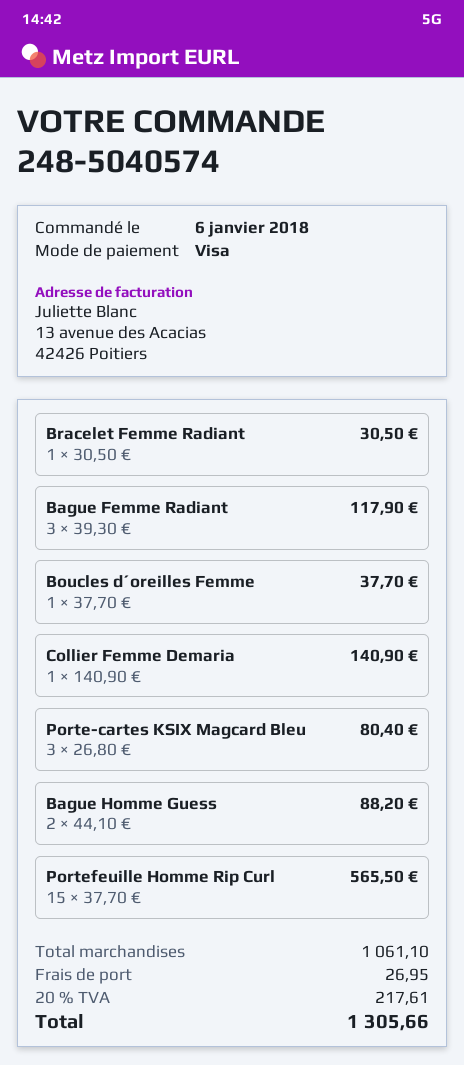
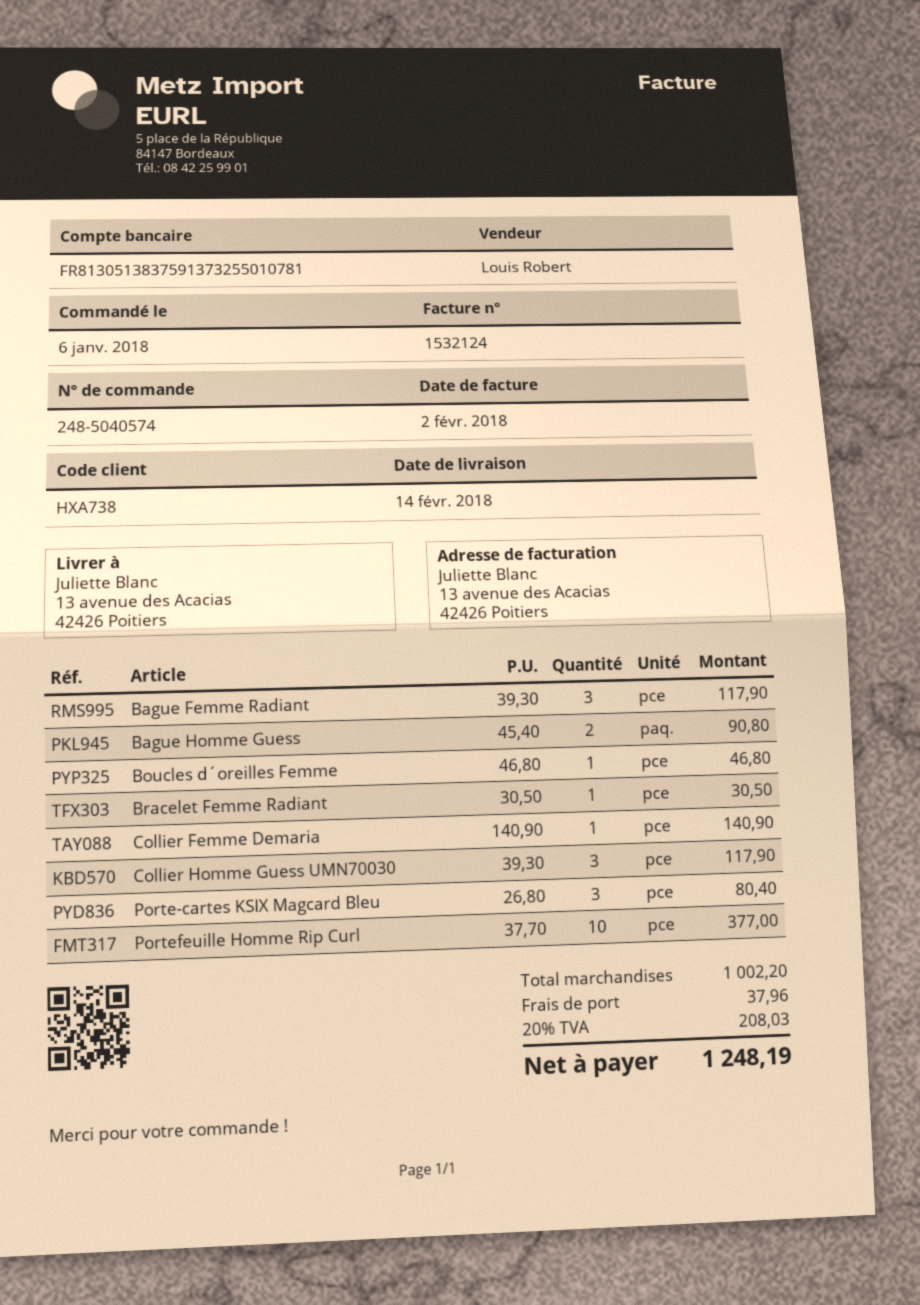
Boucles d´oreilles Femme: 1 x 37.70 = 37.70 -> 1 x 46.80 = 46.80
Bague Homme Guess: 2 x 44.10 = 88.20 -> 2 x 45.40 = 90.80
Portefeuille Homme Rip Curl: 15 x 37.70 = 565.50 -> 10 x 37.70 = 377.00
Collier Homme Guess UMN70030: none -> 3 x 39.30 = 117.90
subtotal: 1061.10 -> 1002.20
shipping: 26.95 -> 37.96
tax: 20% = 217.61 -> 20% = 208.03
total: 1305.66 -> 1248.19

